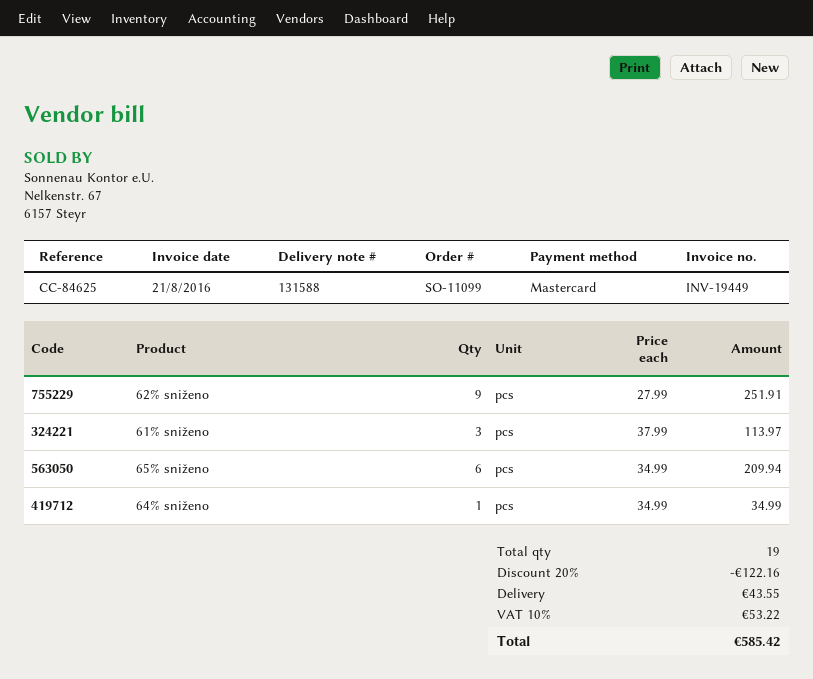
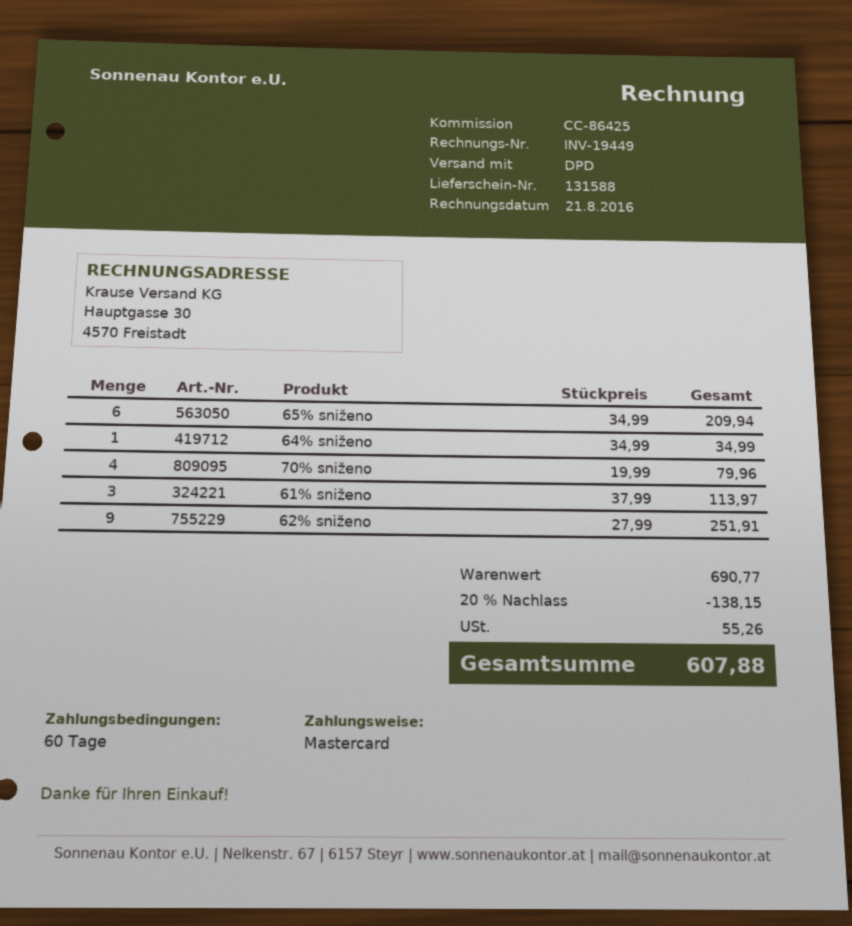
reference: CC-84625 -> CC-86425
70% sniženo: none -> 4 x 19.99 = 79.96
discount: 20% = 122.16 -> 20% = 138.15
shipping: 43.55 -> none
tax: 53.22 -> 55.26
total: 585.42 -> 607.88

